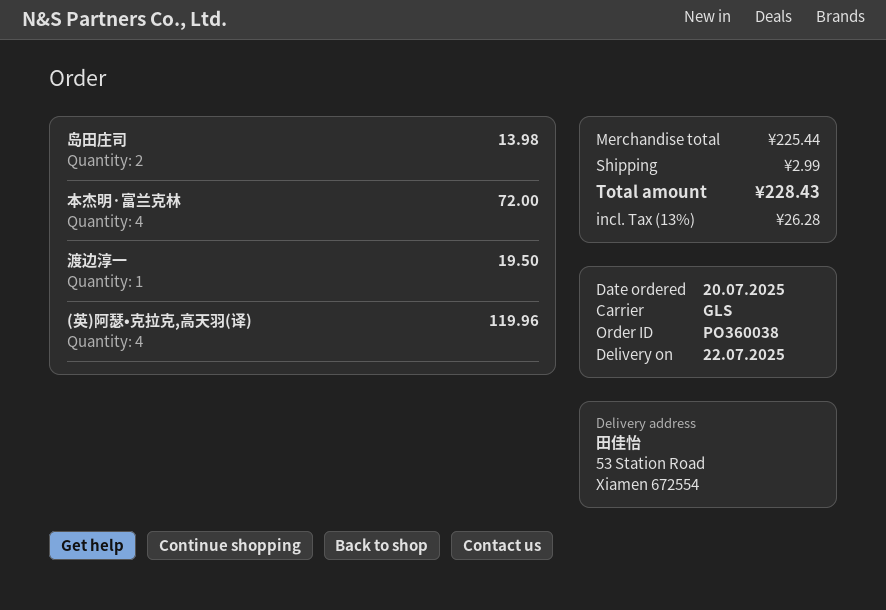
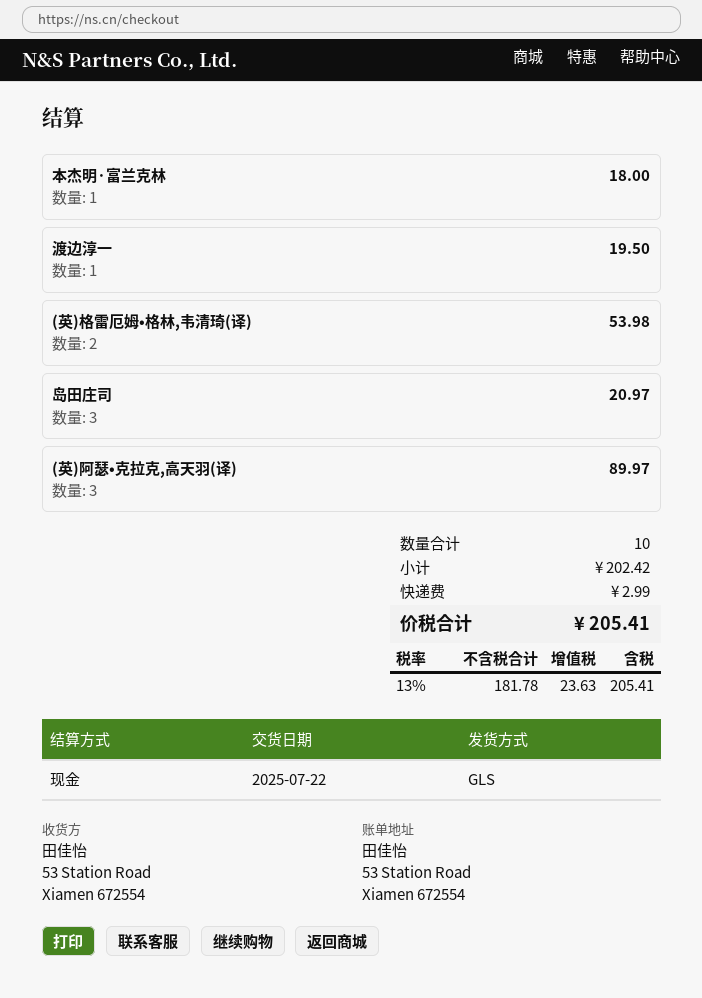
岛田庄司: 2 for 13.98 -> 3 for 20.97
本杰明·富兰克林: 4 for 72.00 -> 1 for 18.00
(英)阿瑟•克拉克,高天羽(译): 4 for 119.96 -> 3 for 89.97
(英)格雷厄姆•格林,韦清琦(译): none -> 2 for 53.98
subtotal: 225.44 -> 202.42
tax: 13% = 26.28 -> 13% = 23.63
total: 228.43 -> 205.41

